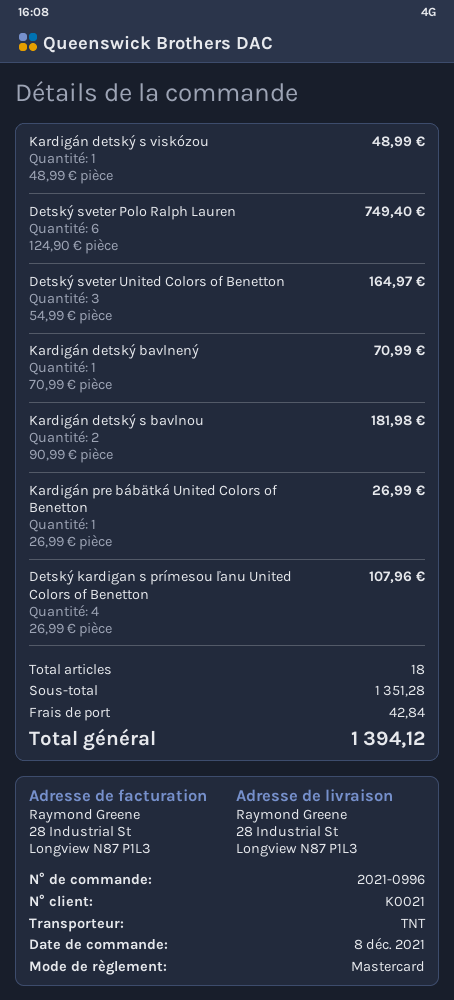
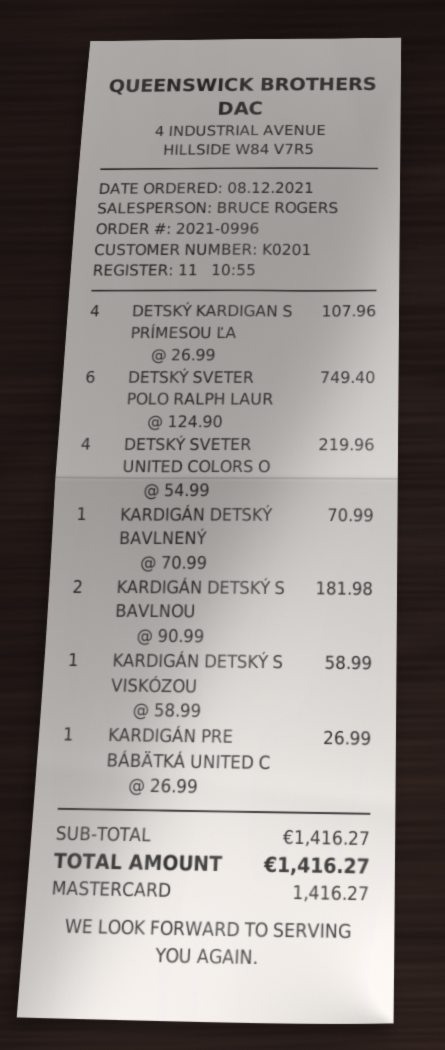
customer number: K0021 -> K0201
Kardigán detský s viskózou: 1 x 48.99 = 48.99 -> 1 x 58.99 = 58.99
Detský sveter United Colors of Benetton: 3 x 54.99 = 164.97 -> 4 x 54.99 = 219.96
subtotal: 1351.28 -> 1416.27
shipping: 42.84 -> none
total: 1394.12 -> 1416.27

